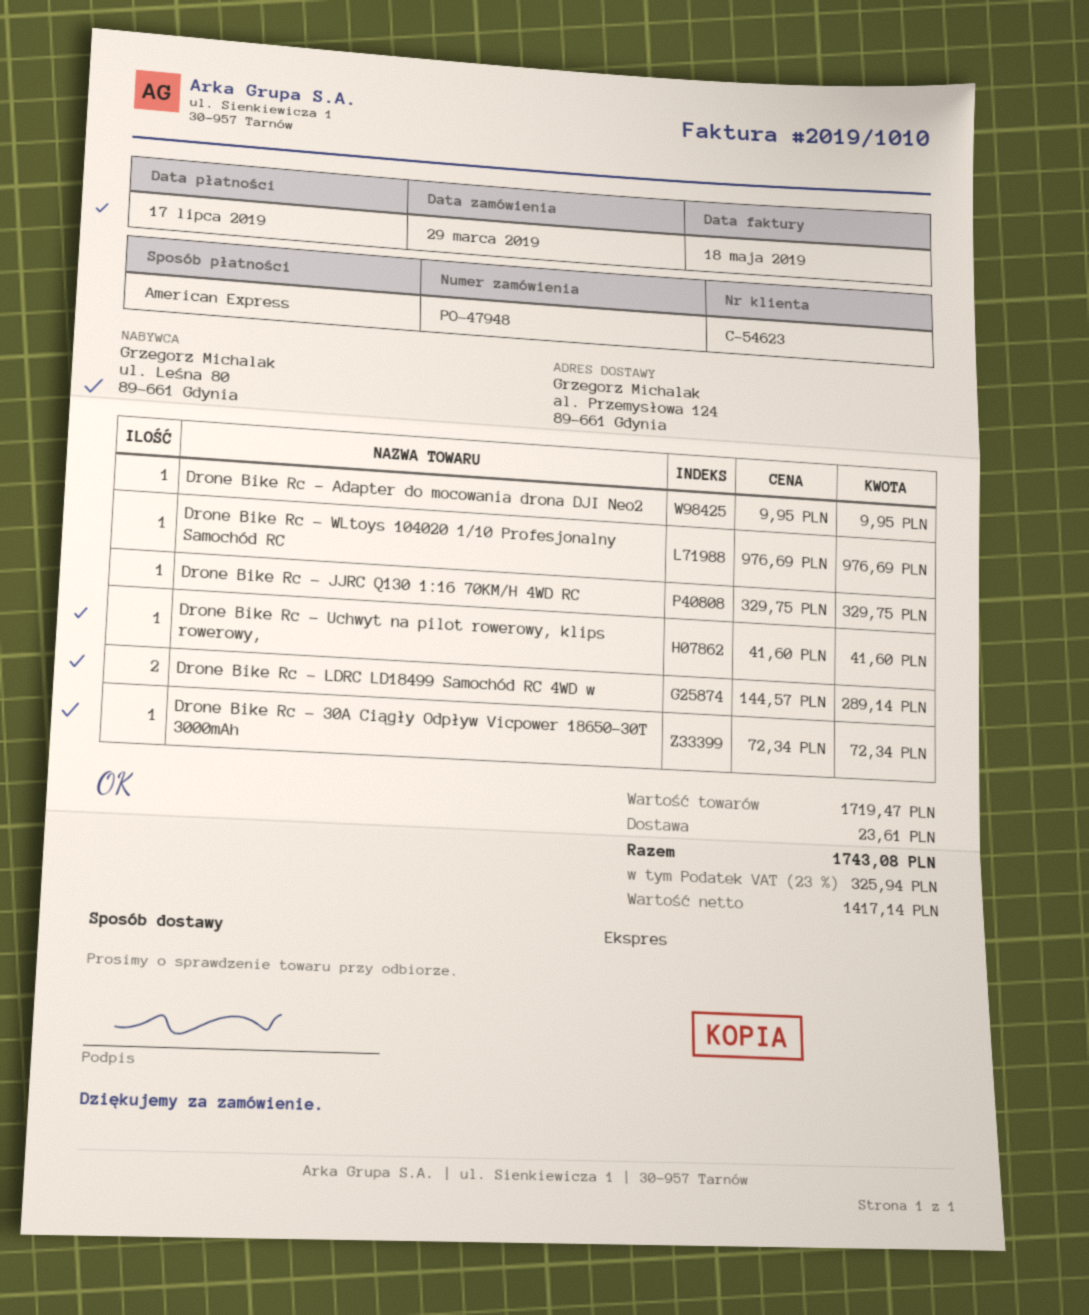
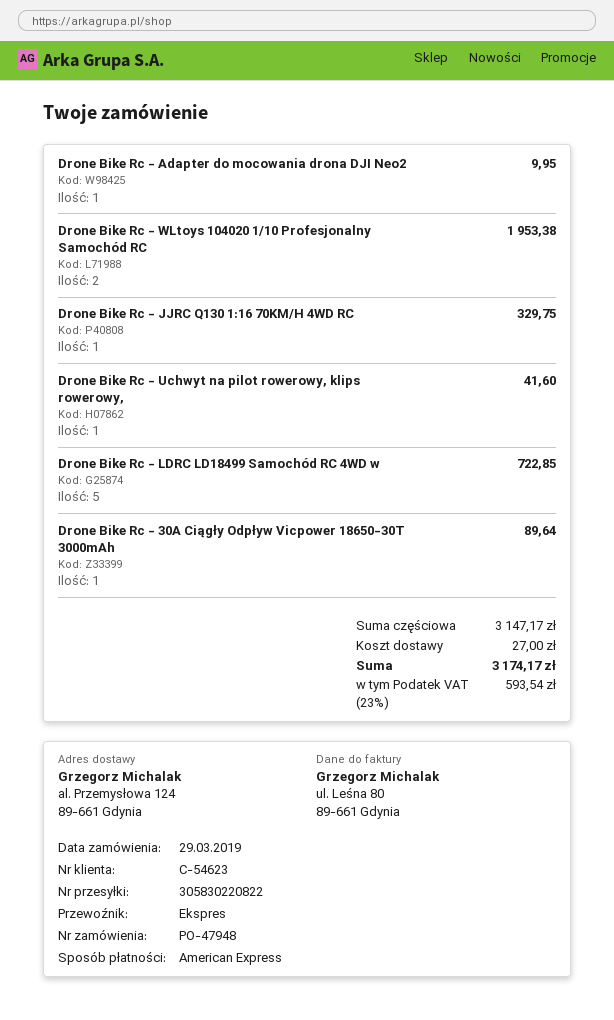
Drone Bike Rc - WLtoys 104020 1/10 Profesjonalny Samochód RC: 1 for 976.69 -> 2 for 1953.38
Drone Bike Rc - LDRC LD18499 Samochód RC 4WD w: 2 for 289.14 -> 5 for 722.85
Drone Bike Rc - 30A Ciągły Odpływ Vicpower 18650-30T 3000mAh: 1 for 72.34 -> 1 for 89.64
subtotal: 1719.47 -> 3147.17
shipping: 23.61 -> 27.00
tax: 23% = 325.94 -> 23% = 593.54
total: 1743.08 -> 3174.17

